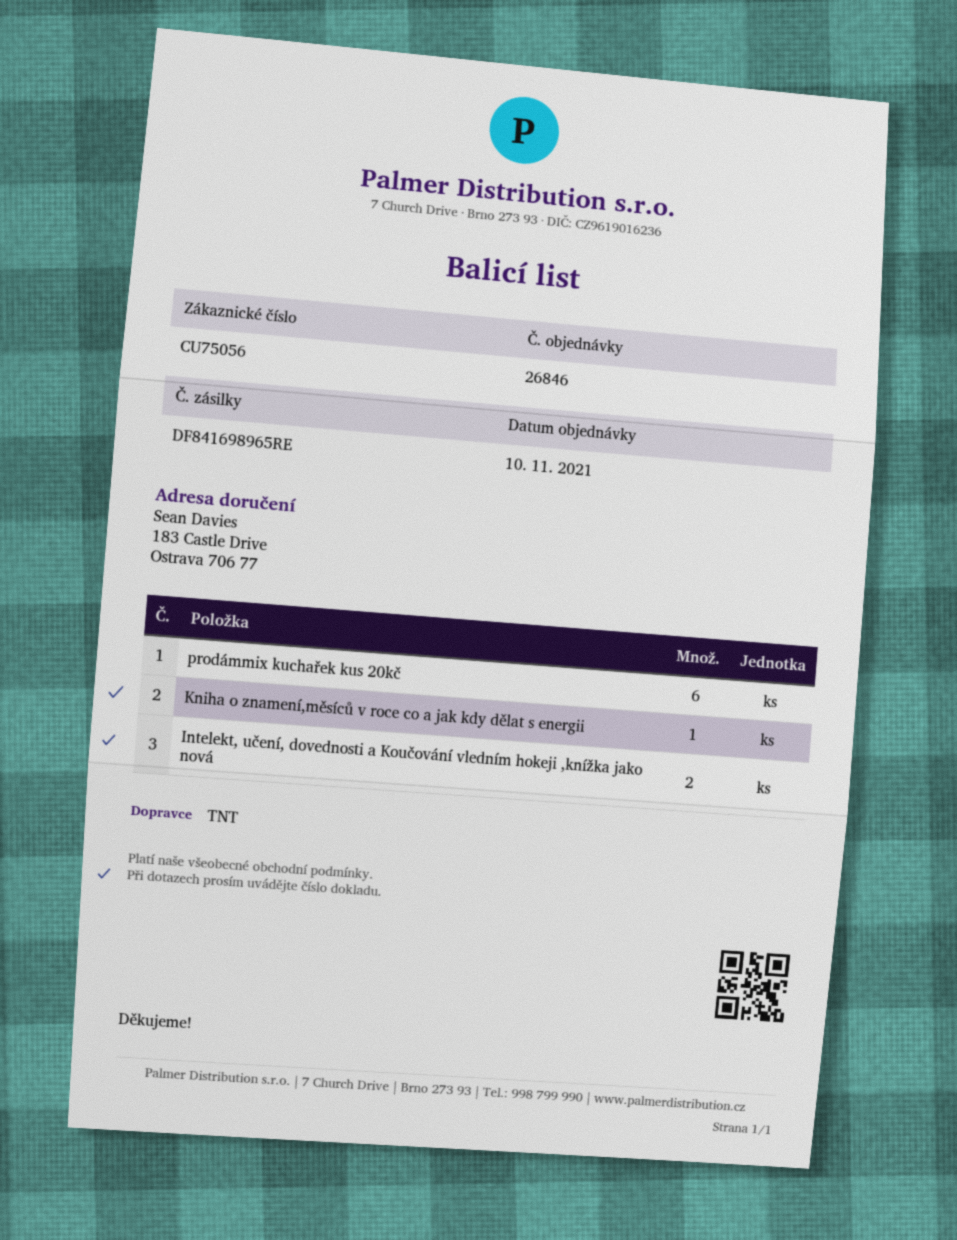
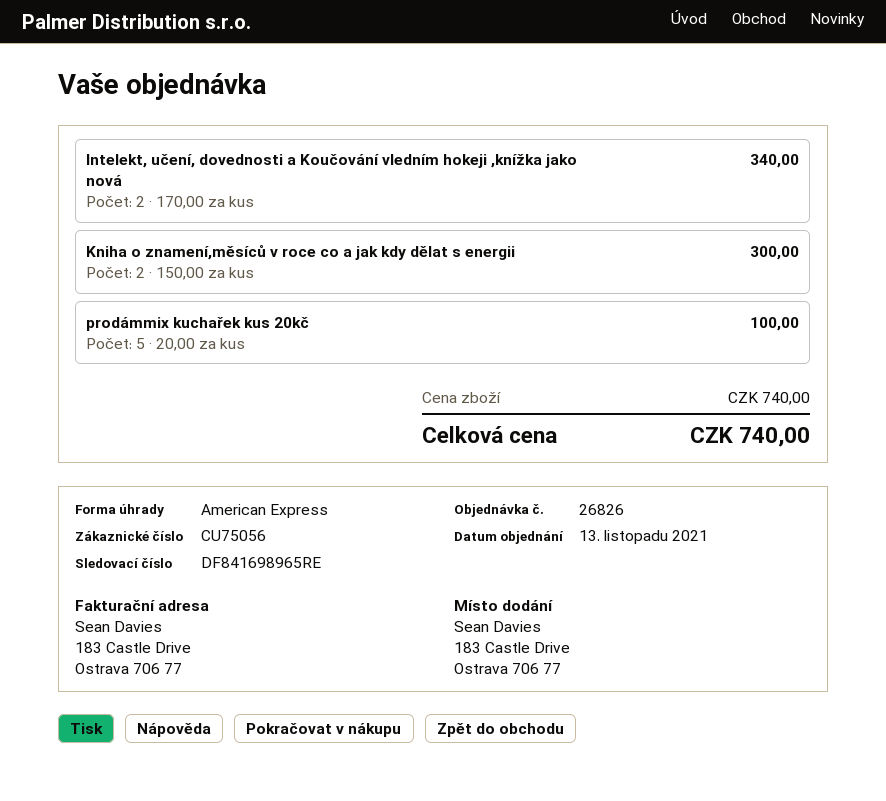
order number: 26846 -> 26826
order date: 2021-11-10 -> 2021-11-13
prodámmix kuchařek kus 20kč: 6 -> 5
Kniha o znamení,měsíců v roce co a jak kdy dělat s energii: 1 -> 2

